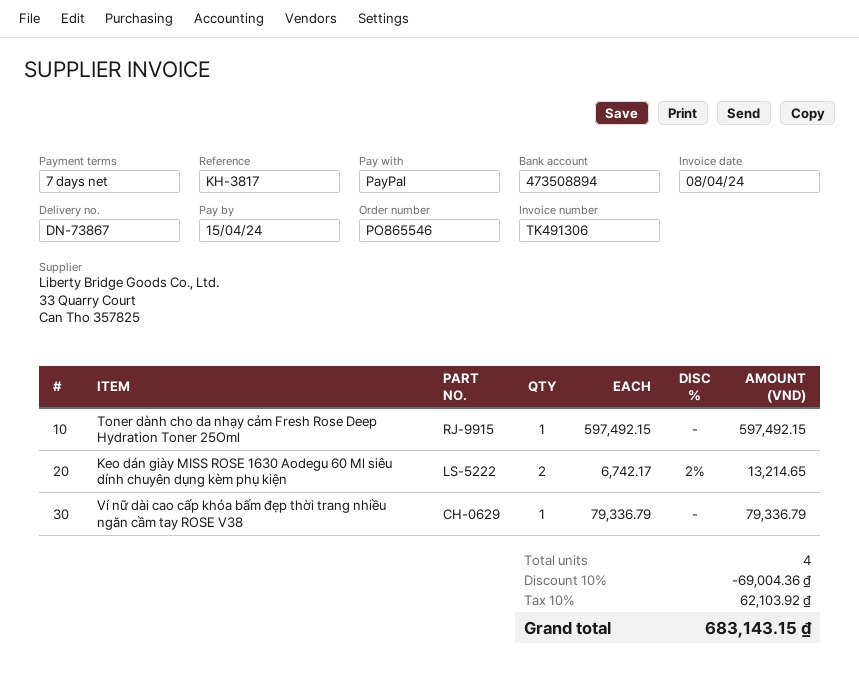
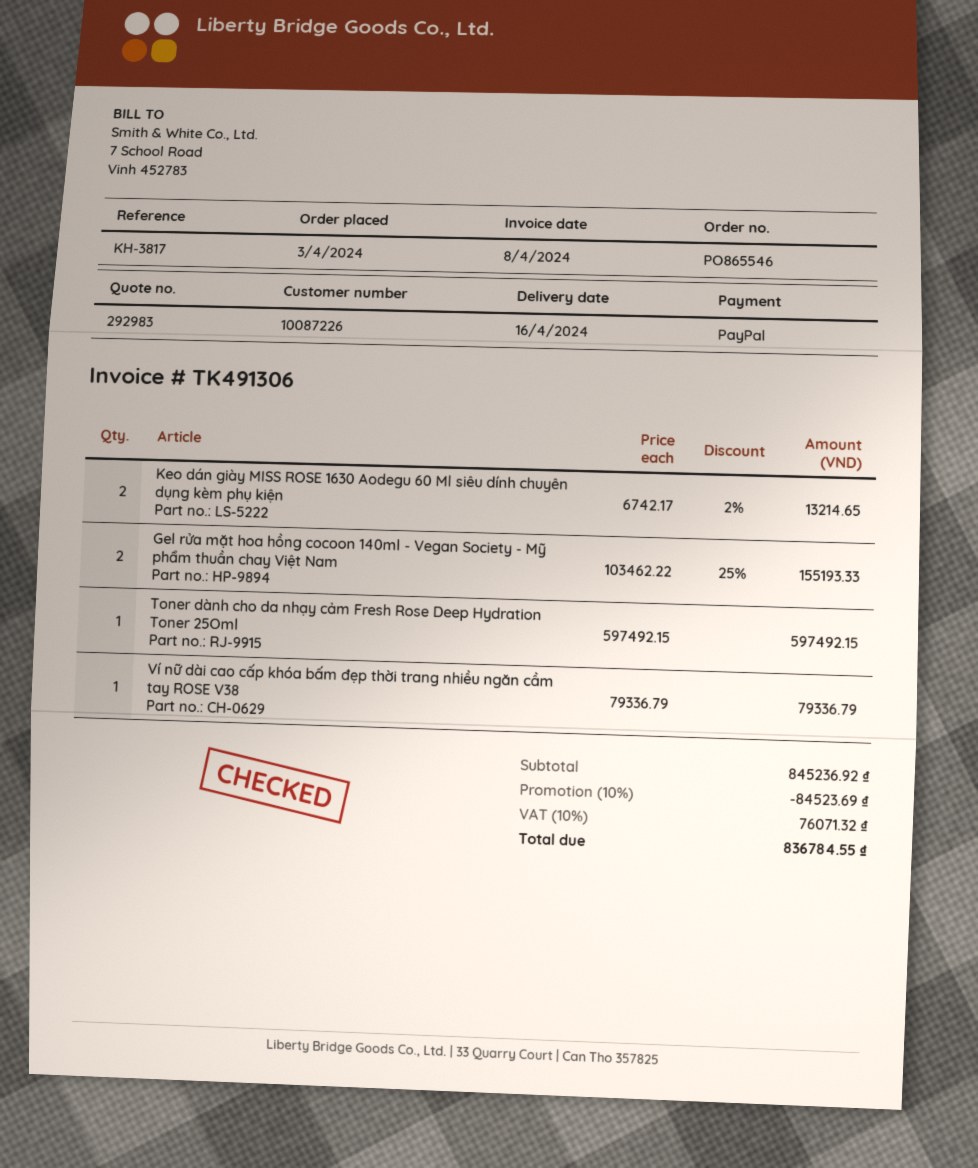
Gel rửa mặt hoa hồng cocoon 140ml - Vegan Society - Mỹ phẩm thuần chay Việt Nam: none -> 2 x 103462.22 - 25% = 155193.33
discount: 10% = 69004.36 -> 10% = 84523.69
tax: 10% = 62103.92 -> 10% = 76071.32
total: 683143.15 -> 836784.55

